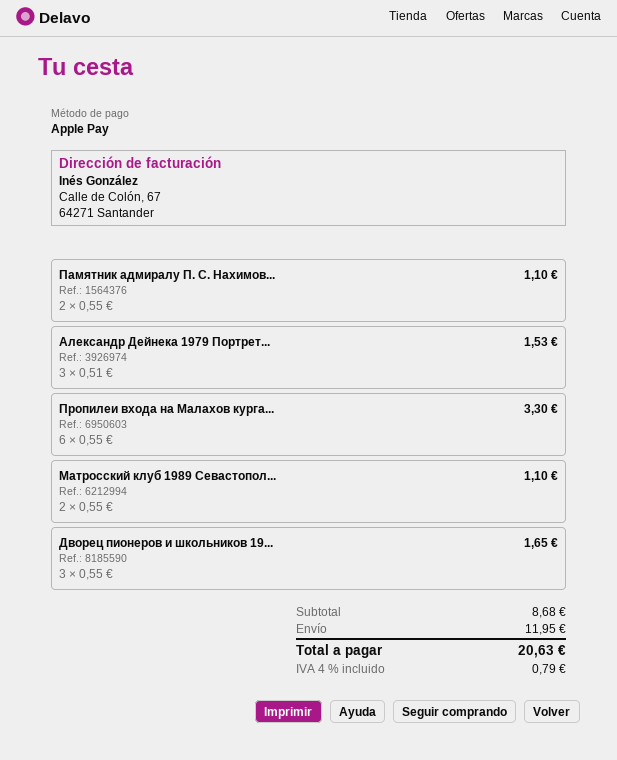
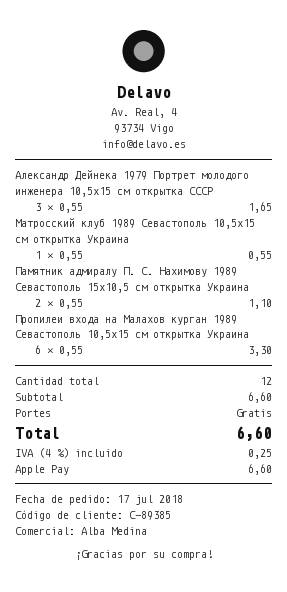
Александр Дейнека 1979 Портрет...: 3 x 0.51 = 1.53 -> 3 x 0.55 = 1.65
Матросский клуб 1989 Севастопол...: 2 x 0.55 = 1.10 -> 1 x 0.55 = 0.55
Дворец пионеров и школьников 19...: 3 x 0.55 = 1.65 -> none
subtotal: 8.68 -> 6.60
shipping: 11.95 -> 0.00
tax: 4% = 0.79 -> 4% = 0.25
total: 20.63 -> 6.60

